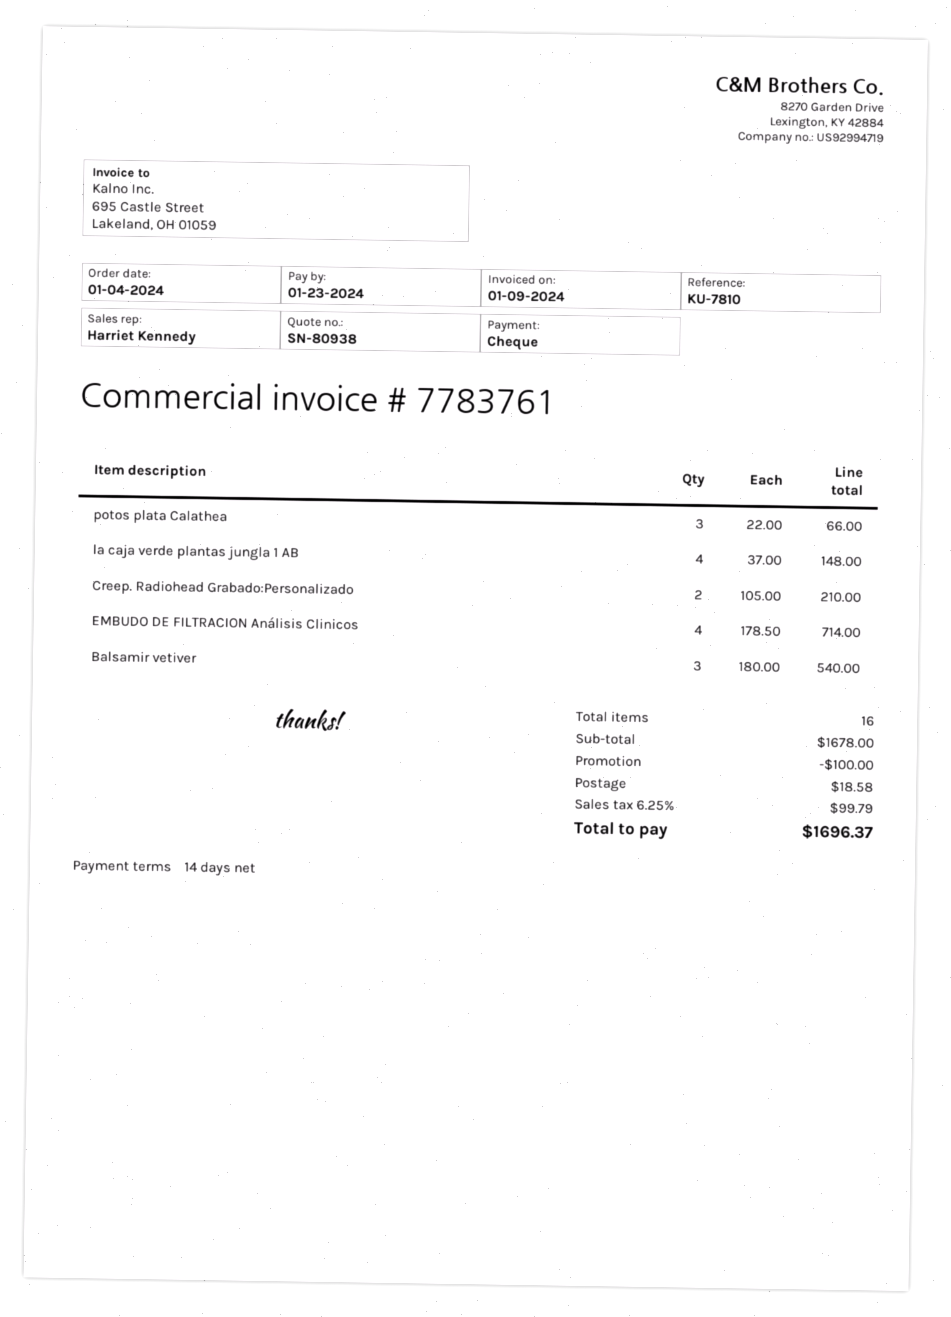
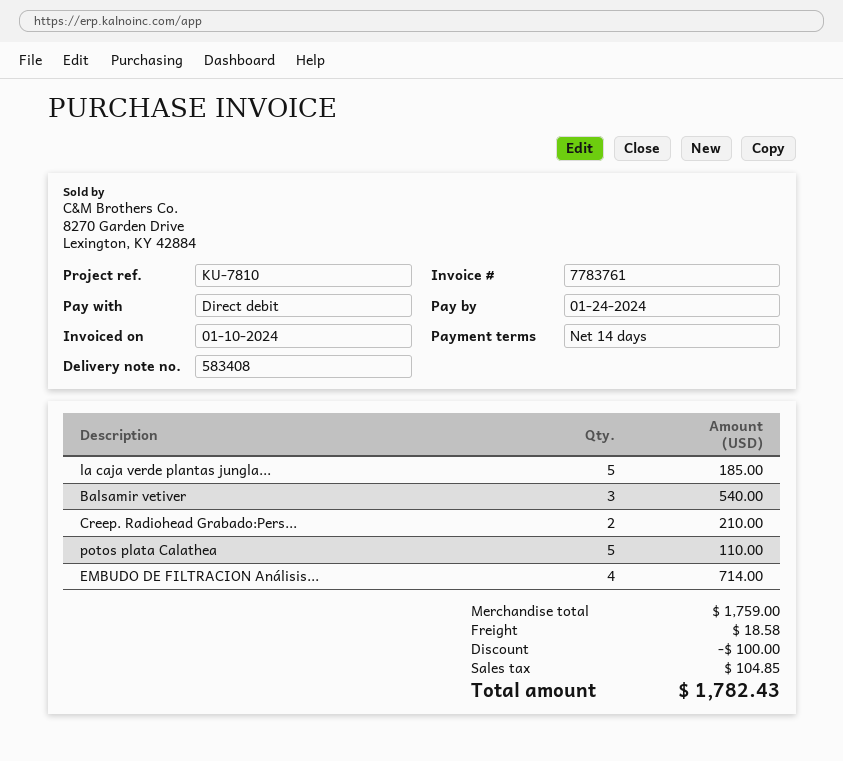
invoice date: 2024-01-09 -> 2024-01-10
due date: 2024-01-23 -> 2024-01-24
payment method: cheque -> direct debit
potos plata Calathea: 3 for 66.00 -> 5 for 110.00
la caja verde plantas jungla 1 AB: 4 for 148.00 -> 5 for 185.00
subtotal: 1678.00 -> 1759.00
tax: 99.79 -> 104.85
total: 1696.37 -> 1782.43

